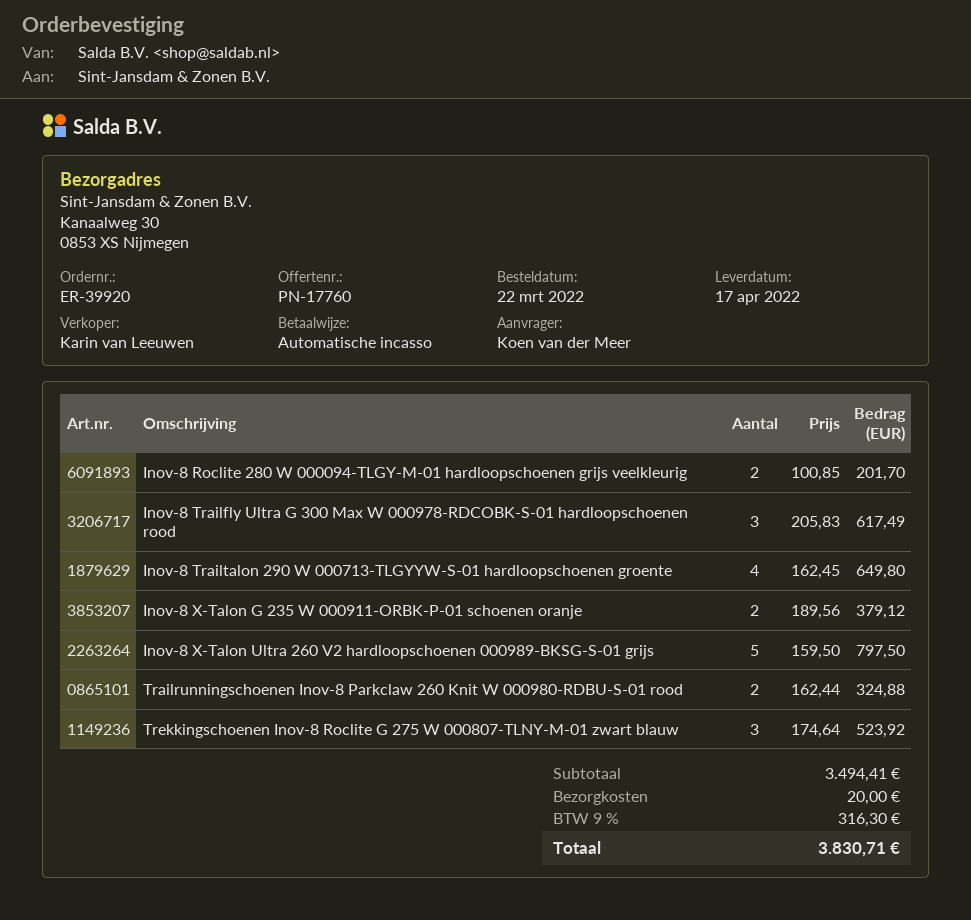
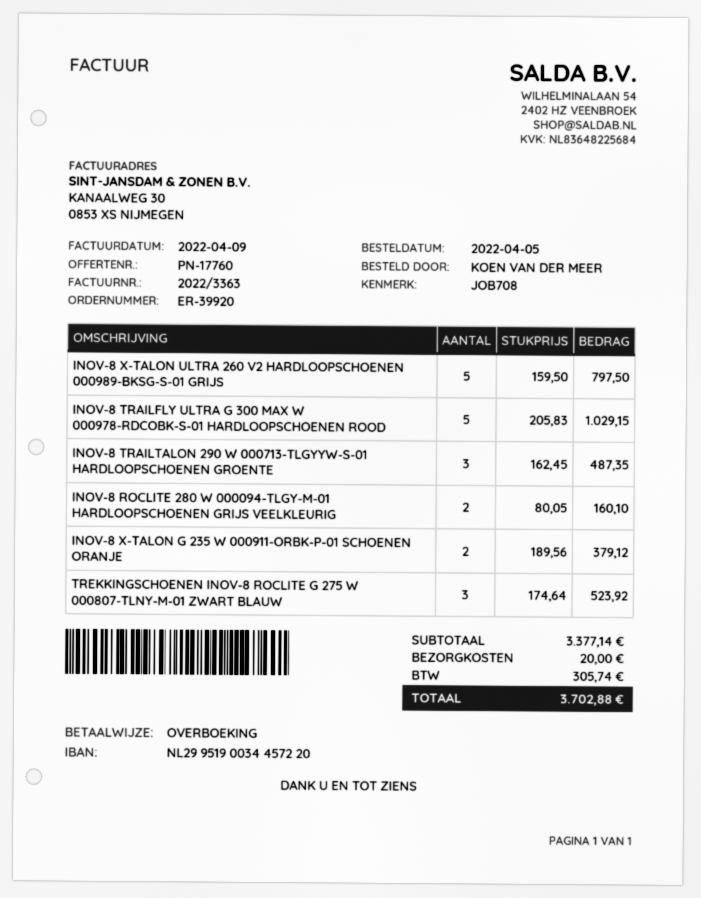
order date: 2022-03-22 -> 2022-04-05
payment method: direct debit -> bank transfer
Inov-8 Roclite 280 W 000094-TLGY-M-01 hardloopschoenen grijs veelkleurig: 2 x 100.85 = 201.70 -> 2 x 80.05 = 160.10
Inov-8 Trailfly Ultra G 300 Max W 000978-RDCOBK-S-01 hardloopschoenen rood: 3 x 205.83 = 617.49 -> 5 x 205.83 = 1029.15
Inov-8 Trailtalon 290 W 000713-TLGYYW-S-01 hardloopschoenen groente: 4 x 162.45 = 649.80 -> 3 x 162.45 = 487.35
Trailrunningschoenen Inov-8 Parkclaw 260 Knit W 000980-RDBU-S-01 rood: 2 x 162.44 = 324.88 -> none
subtotal: 3494.41 -> 3377.14
tax: 316.30 -> 305.74
total: 3830.71 -> 3702.88

